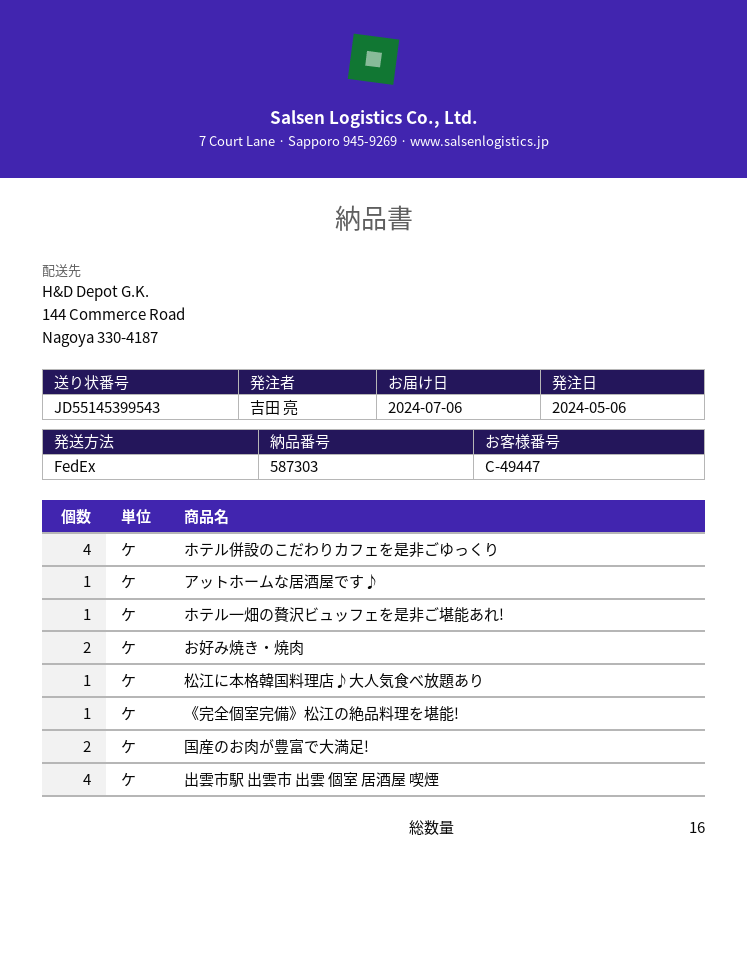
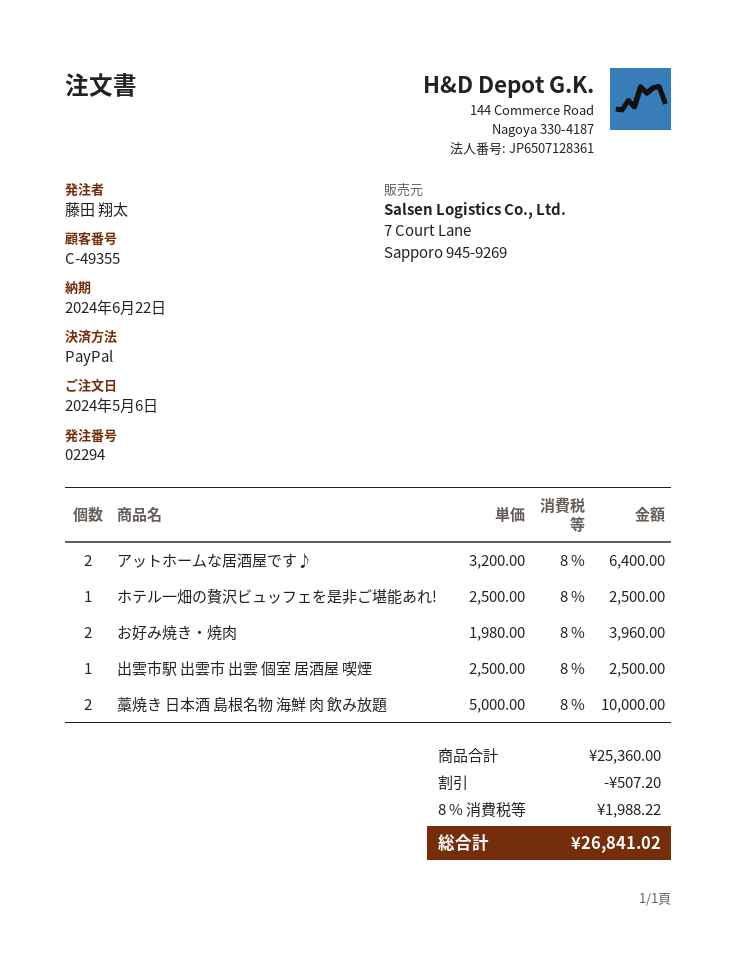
delivery date: 2024-07-06 -> 2024-06-22
customer number: C-49447 -> C-49355
ordered by: 吉田 亮 -> 藤田 翔太
ホテル併設のこだわりカフェを是非ごゆっくり: 4 -> none
アットホームな居酒屋です♪: 1 -> 2
松江に本格韓国料理店♪大人気食べ放題あり: 1 -> none
《完全個室完備》松江の絶品料理を堪能!: 1 -> none
国産のお肉が豊富で大満足!: 2 -> none
出雲市駅 出雲市 出雲 個室 居酒屋 喫煙: 4 -> 1
藁焼き 日本酒 島根名物 海鮮 肉 飲み放題: none -> 2

